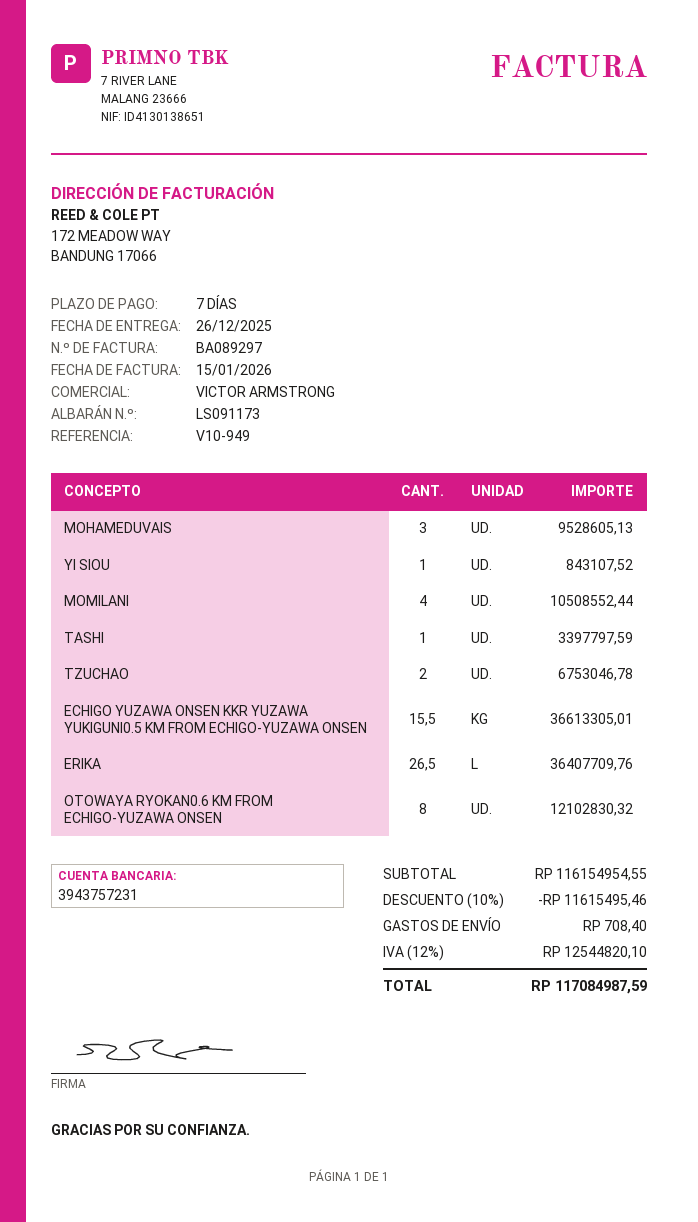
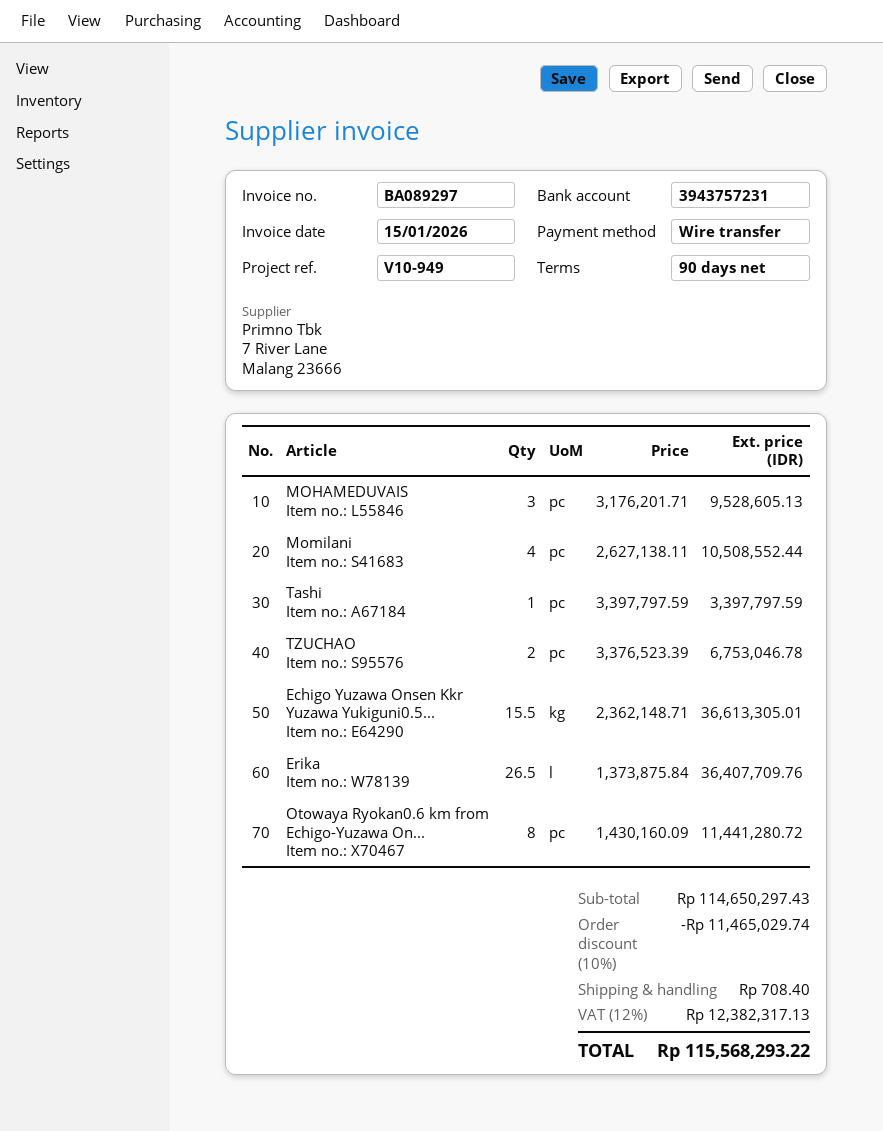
payment terms: 7 days -> 90 days
YI SIOU: 1 for 843107.52 -> none
OTOWAYA RYOKAN0.6 KM FROM ECHIGO-YUZAWA ONSEN: 8 for 12102830.32 -> 8 for 11441280.72
subtotal: 116154954.55 -> 114650297.43
discount: 10% = 11615495.46 -> 10% = 11465029.74
tax: 12% = 12544820.10 -> 12% = 12382317.13
total: 117084987.59 -> 115568293.22

